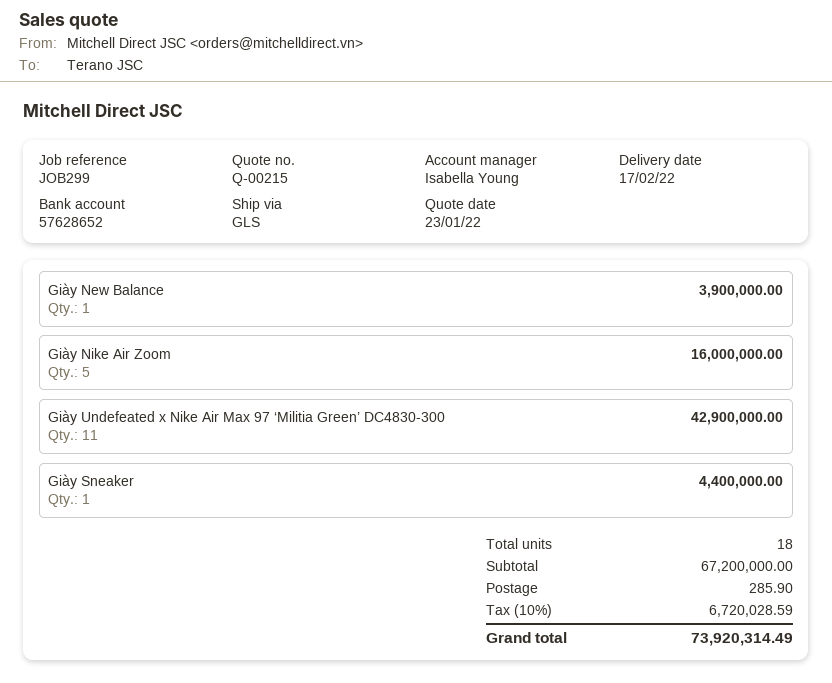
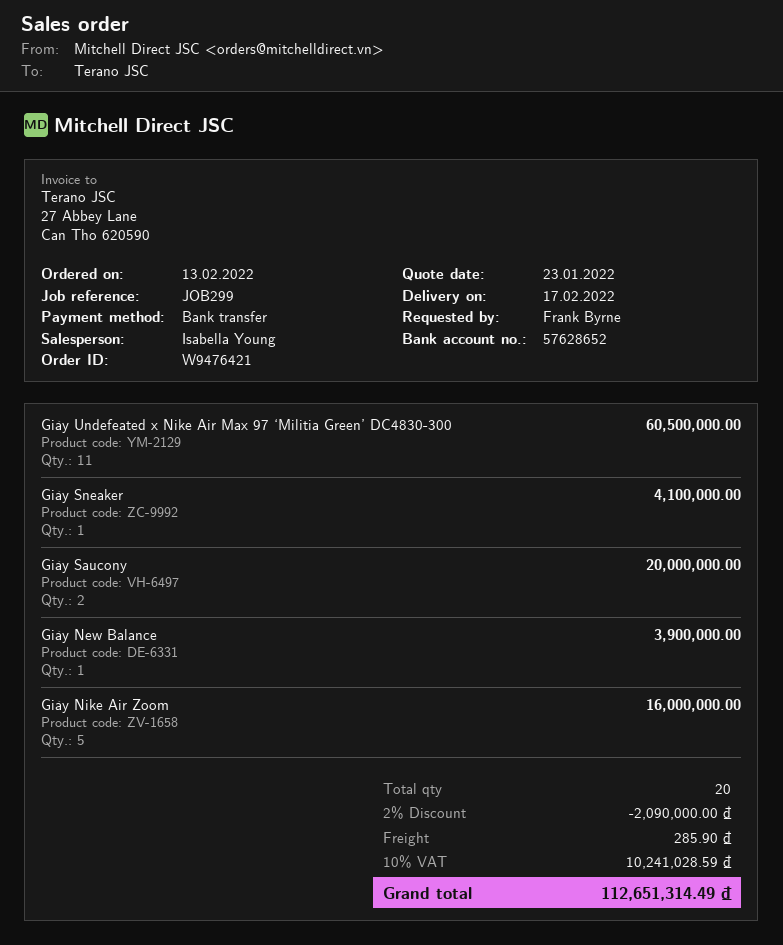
Giày Undefeated x Nike Air Max 97 ‘Militia Green’ DC4830-300: 11 for 42900000.00 -> 11 for 60500000.00
Giày Sneaker: 1 for 4400000.00 -> 1 for 4100000.00
Giày Saucony: none -> 2 for 20000000.00
total quantity: 18 -> 20
discount: none -> 2% = 2090000.00
tax: 10% = 6720028.59 -> 10% = 10241028.59
total: 73920314.49 -> 112651314.49

